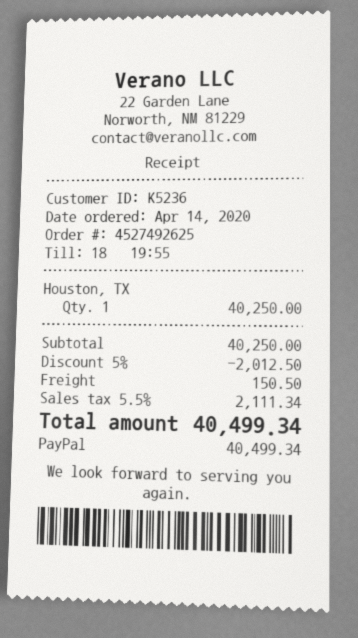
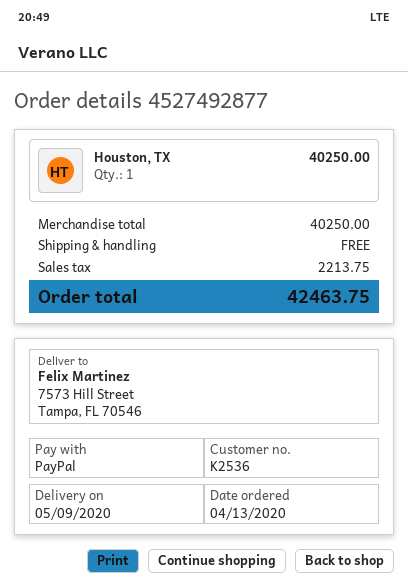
order number: 4527492625 -> 4527492877
order date: 2020-04-14 -> 2020-04-13
customer number: K5236 -> K2536
discount: 5% = 2012.50 -> none
shipping: 150.50 -> 0.00
tax: 2111.34 -> 2213.75
total: 40499.34 -> 42463.75

